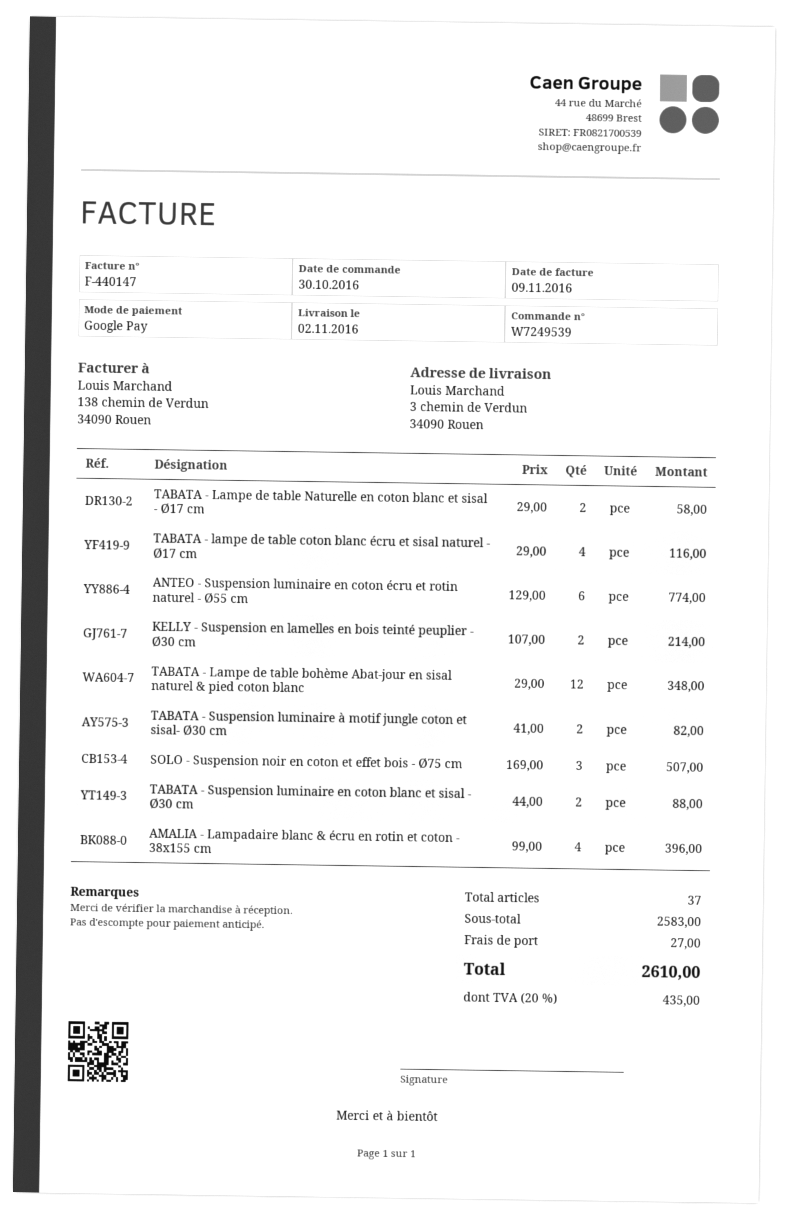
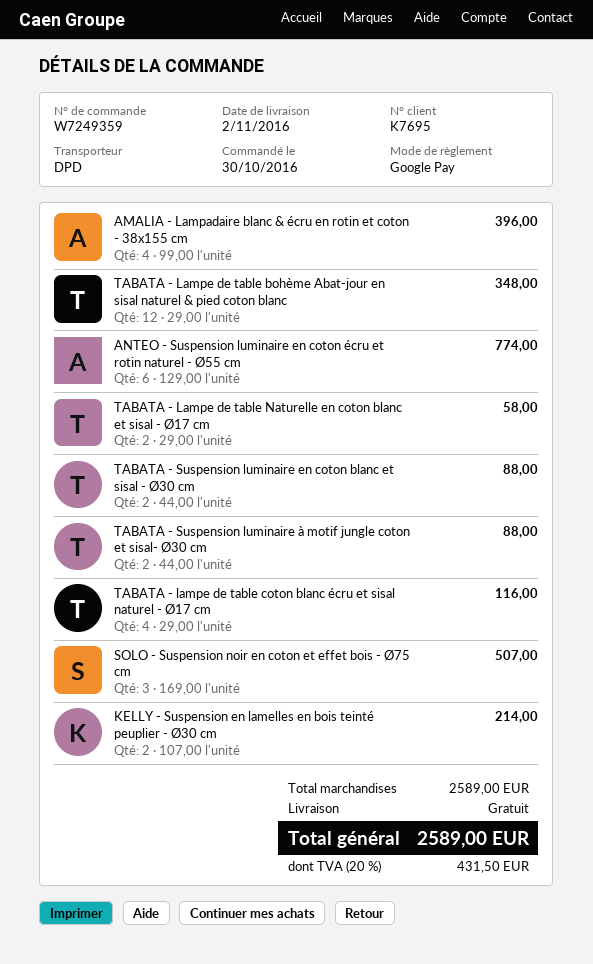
order number: W7249539 -> W7249359
TABATA - Suspension luminaire à motif jungle coton et sisal- Ø30 cm: 2 x 41.00 = 82.00 -> 2 x 44.00 = 88.00
subtotal: 2583.00 -> 2589.00
shipping: 27.00 -> 0.00
tax: 20% = 435.00 -> 20% = 431.50
total: 2610.00 -> 2589.00

